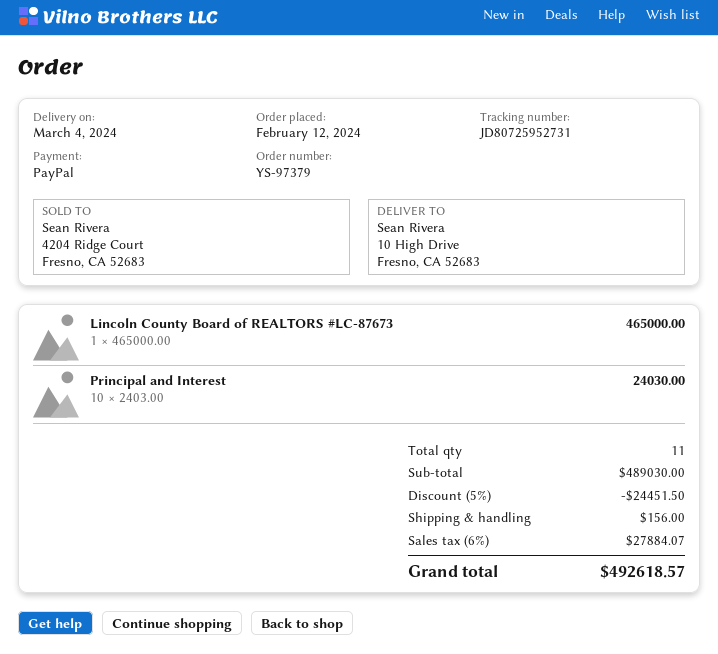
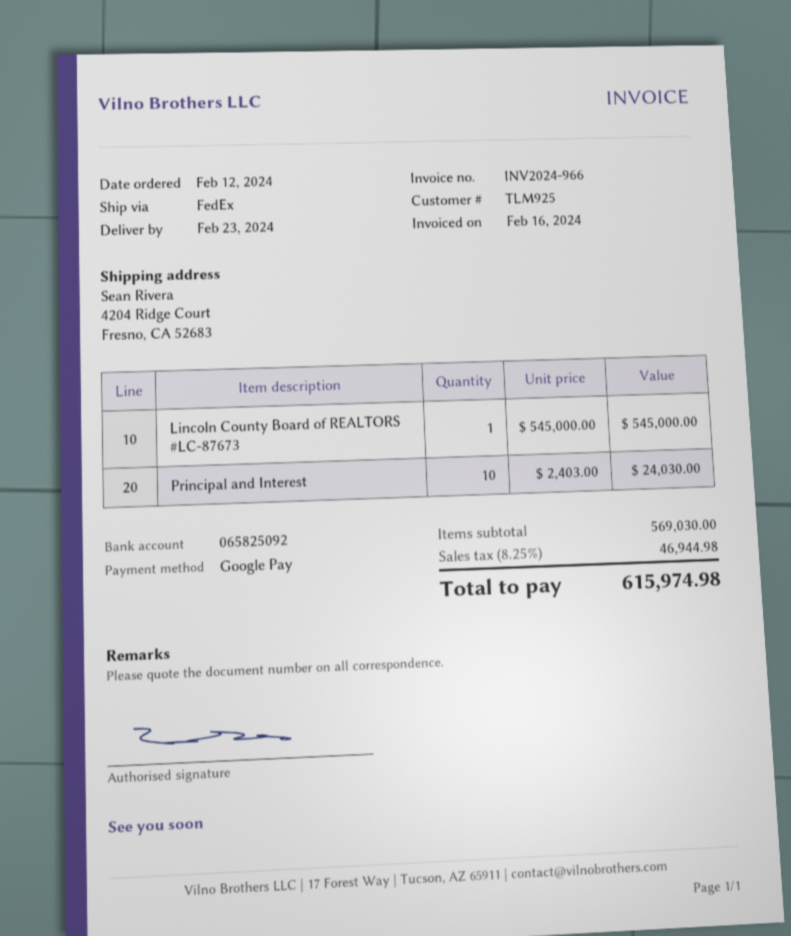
delivery date: 2024-03-04 -> 2024-02-23
payment method: PayPal -> Google Pay
ship to: 10 High Drive, Fresno, CA 52683 -> 4204 Ridge Court, Fresno, CA 52683
Lincoln County Board of REALTORS #LC-87673: 1 x 465000.00 = 465000.00 -> 1 x 545000.00 = 545000.00
subtotal: 489030.00 -> 569030.00
discount: 5% = 24451.50 -> none
shipping: 156.00 -> none
tax: 6% = 27884.07 -> 8.25% = 46944.98
total: 492618.57 -> 615974.98

